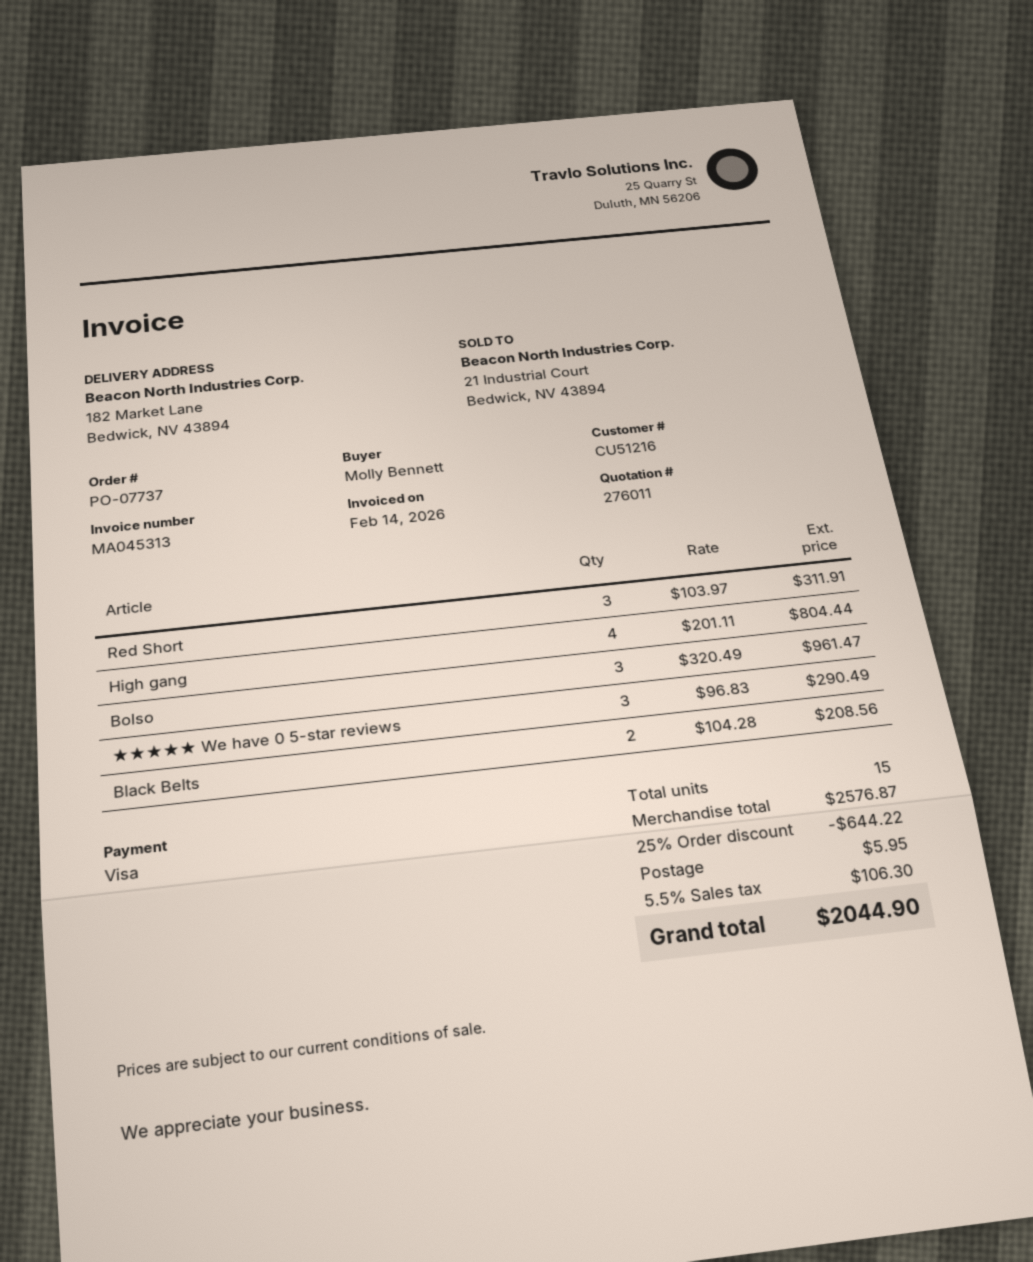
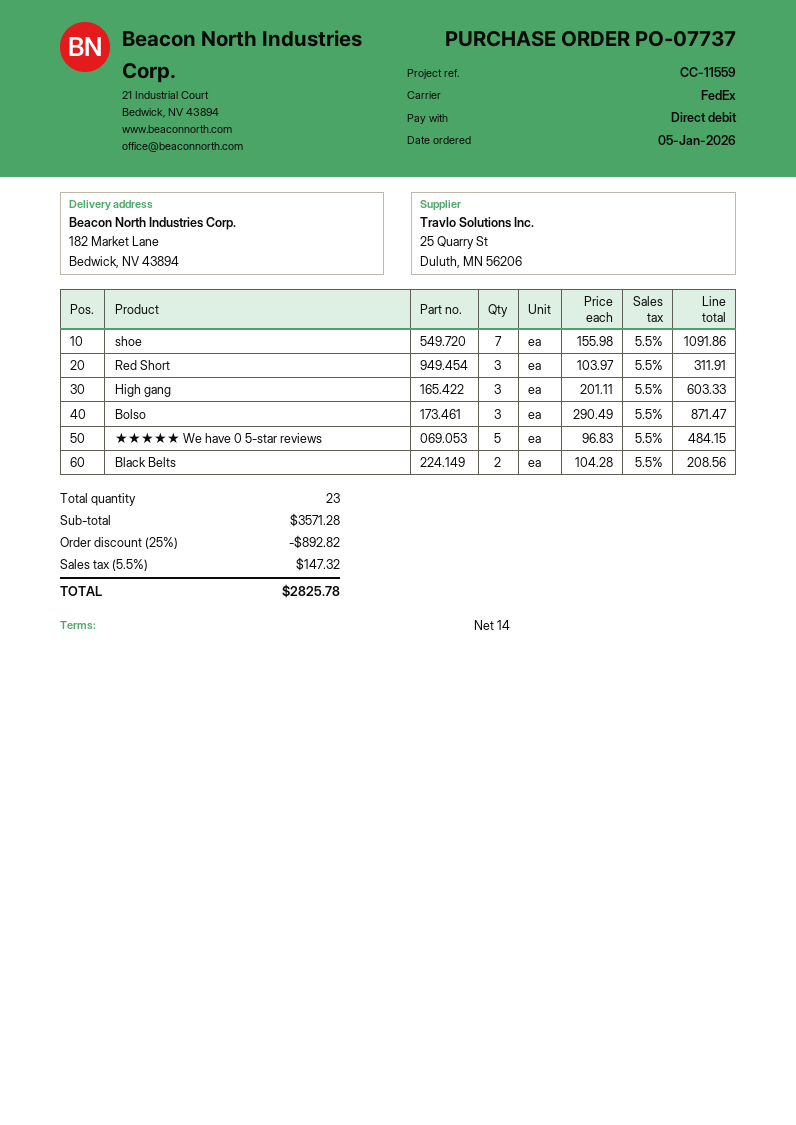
payment method: Visa -> direct debit
High gang: 4 x 201.11 = 804.44 -> 3 x 201.11 = 603.33
Bolso: 3 x 320.49 = 961.47 -> 3 x 290.49 = 871.47
★★★★★ We have 0 5-star reviews: 3 x 96.83 = 290.49 -> 5 x 96.83 = 484.15
shoe: none -> 7 x 155.98 = 1091.86
total quantity: 15 -> 23
subtotal: 2576.87 -> 3571.28
discount: 25% = 644.22 -> 25% = 892.82
shipping: 5.95 -> none
tax: 5.5% = 106.30 -> 5.5% = 147.32
total: 2044.90 -> 2825.78

